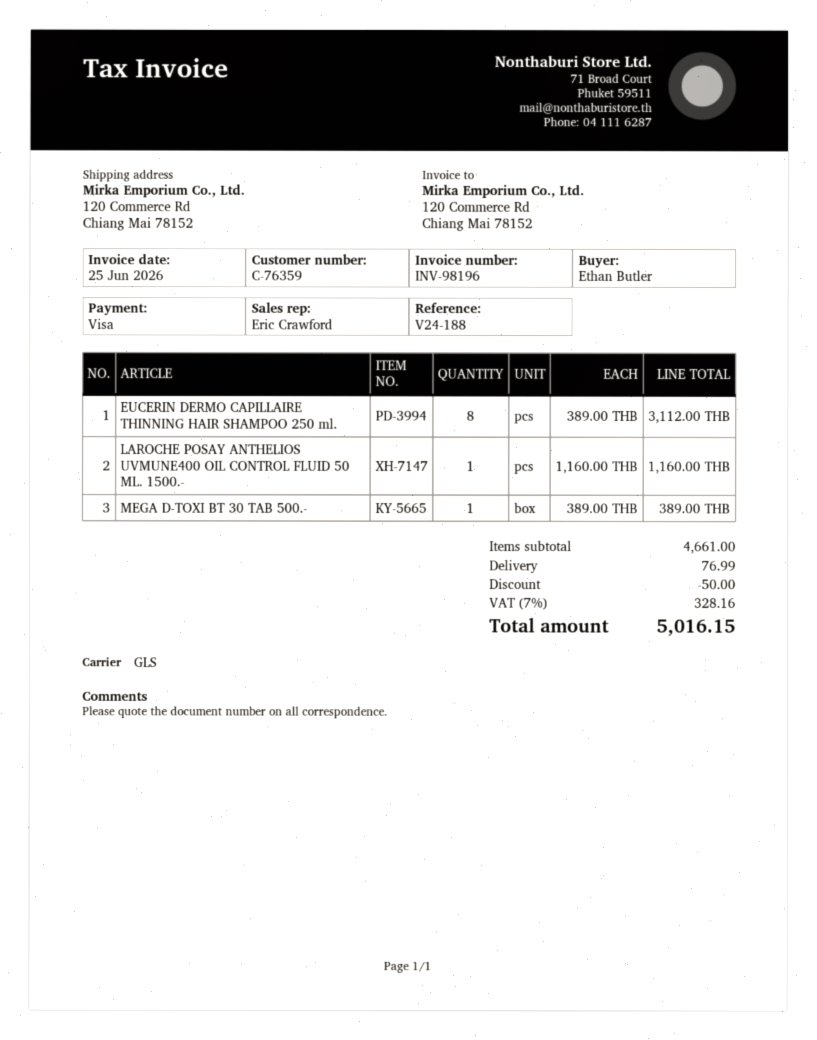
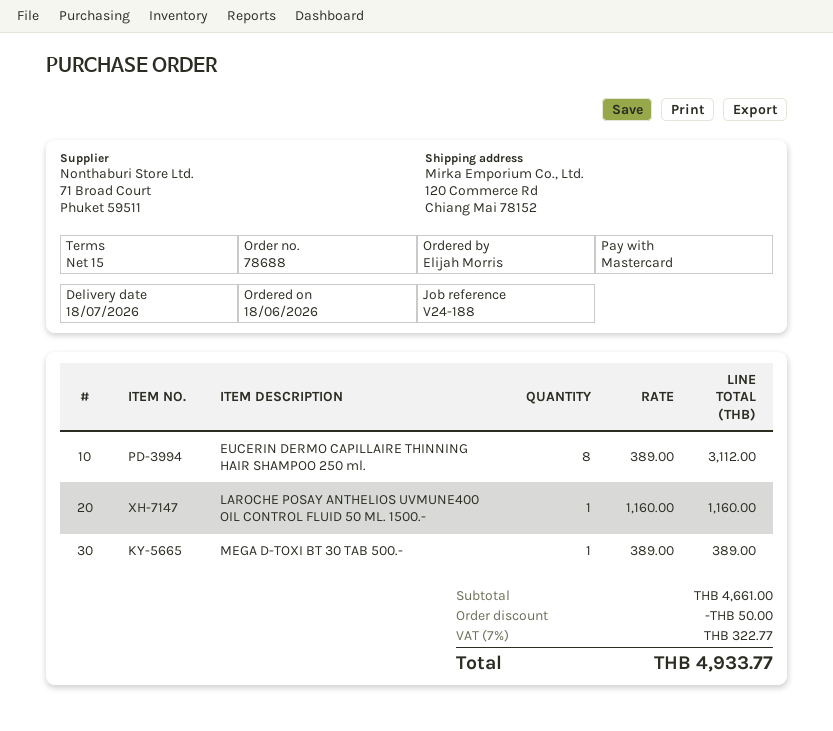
ordered by: Ethan Butler -> Elijah Morris
payment method: Visa -> Mastercard
shipping: 76.99 -> none
tax: 7% = 328.16 -> 7% = 322.77
total: 5016.15 -> 4933.77

